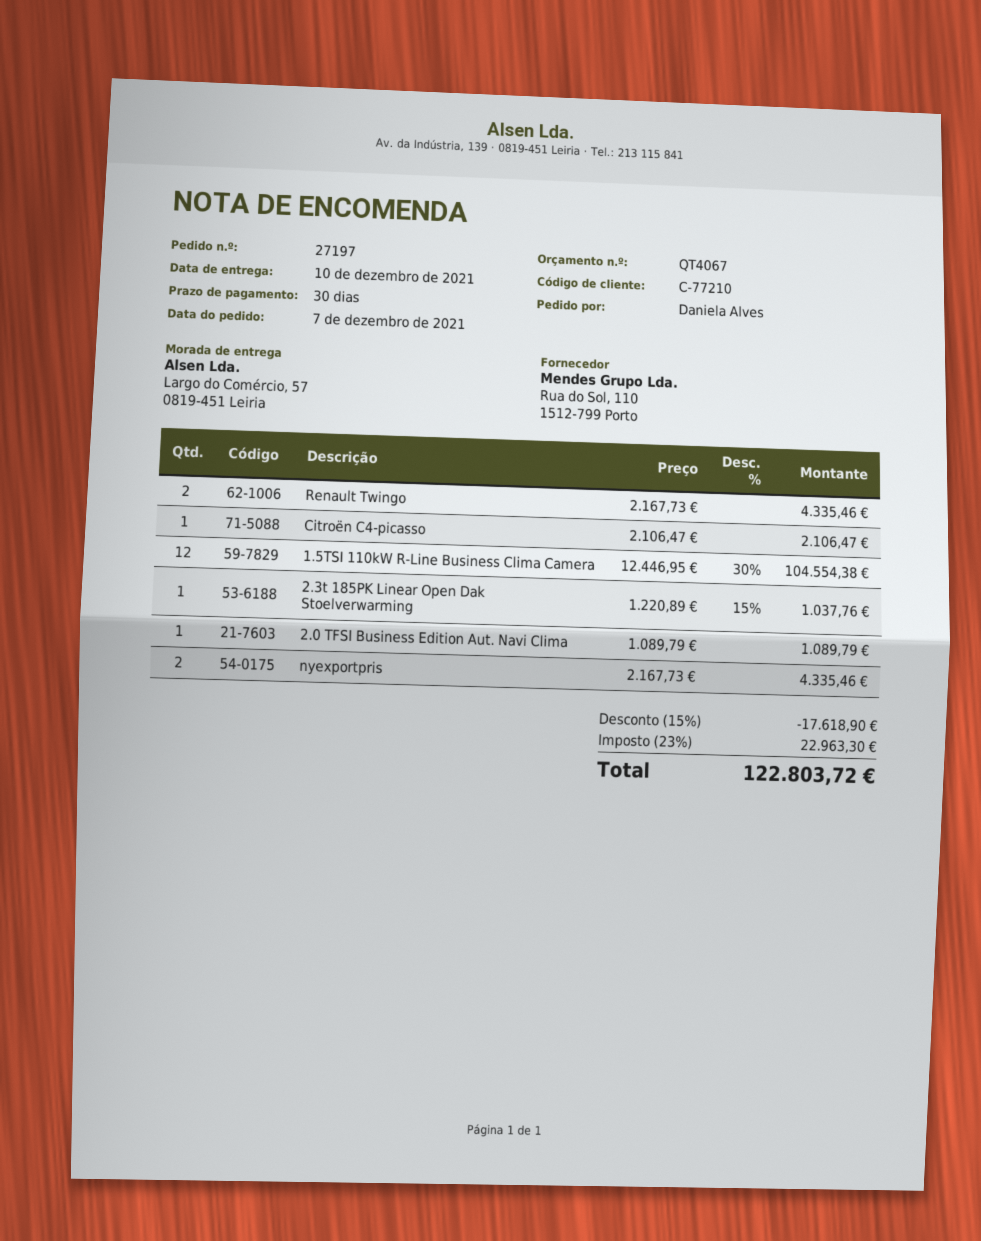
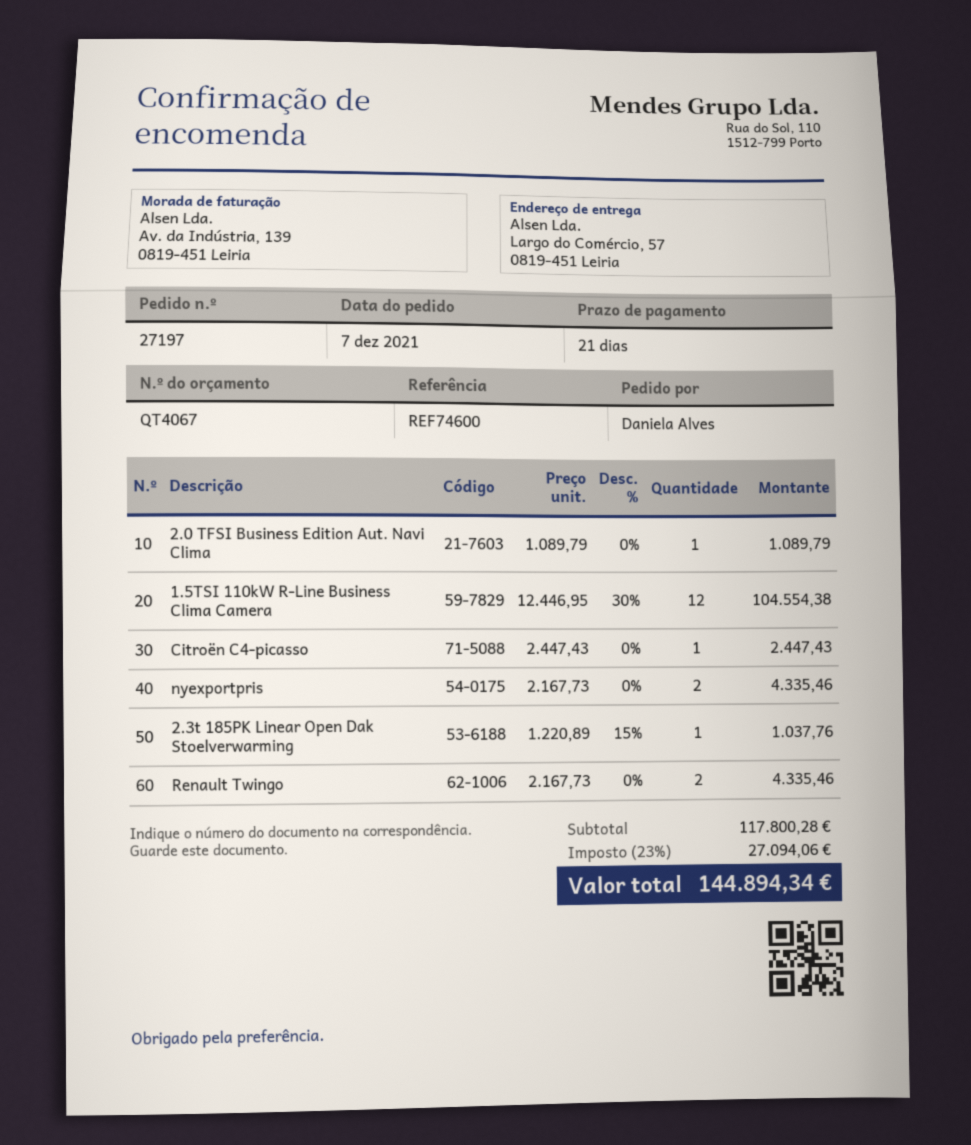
payment terms: 30 days -> 21 days
Citroën C4‑picasso: 1 x 2106.47 = 2106.47 -> 1 x 2447.43 = 2447.43
discount: 15% = 17618.90 -> none
tax: 23% = 22963.30 -> 23% = 27094.06
total: 122803.72 -> 144894.34

